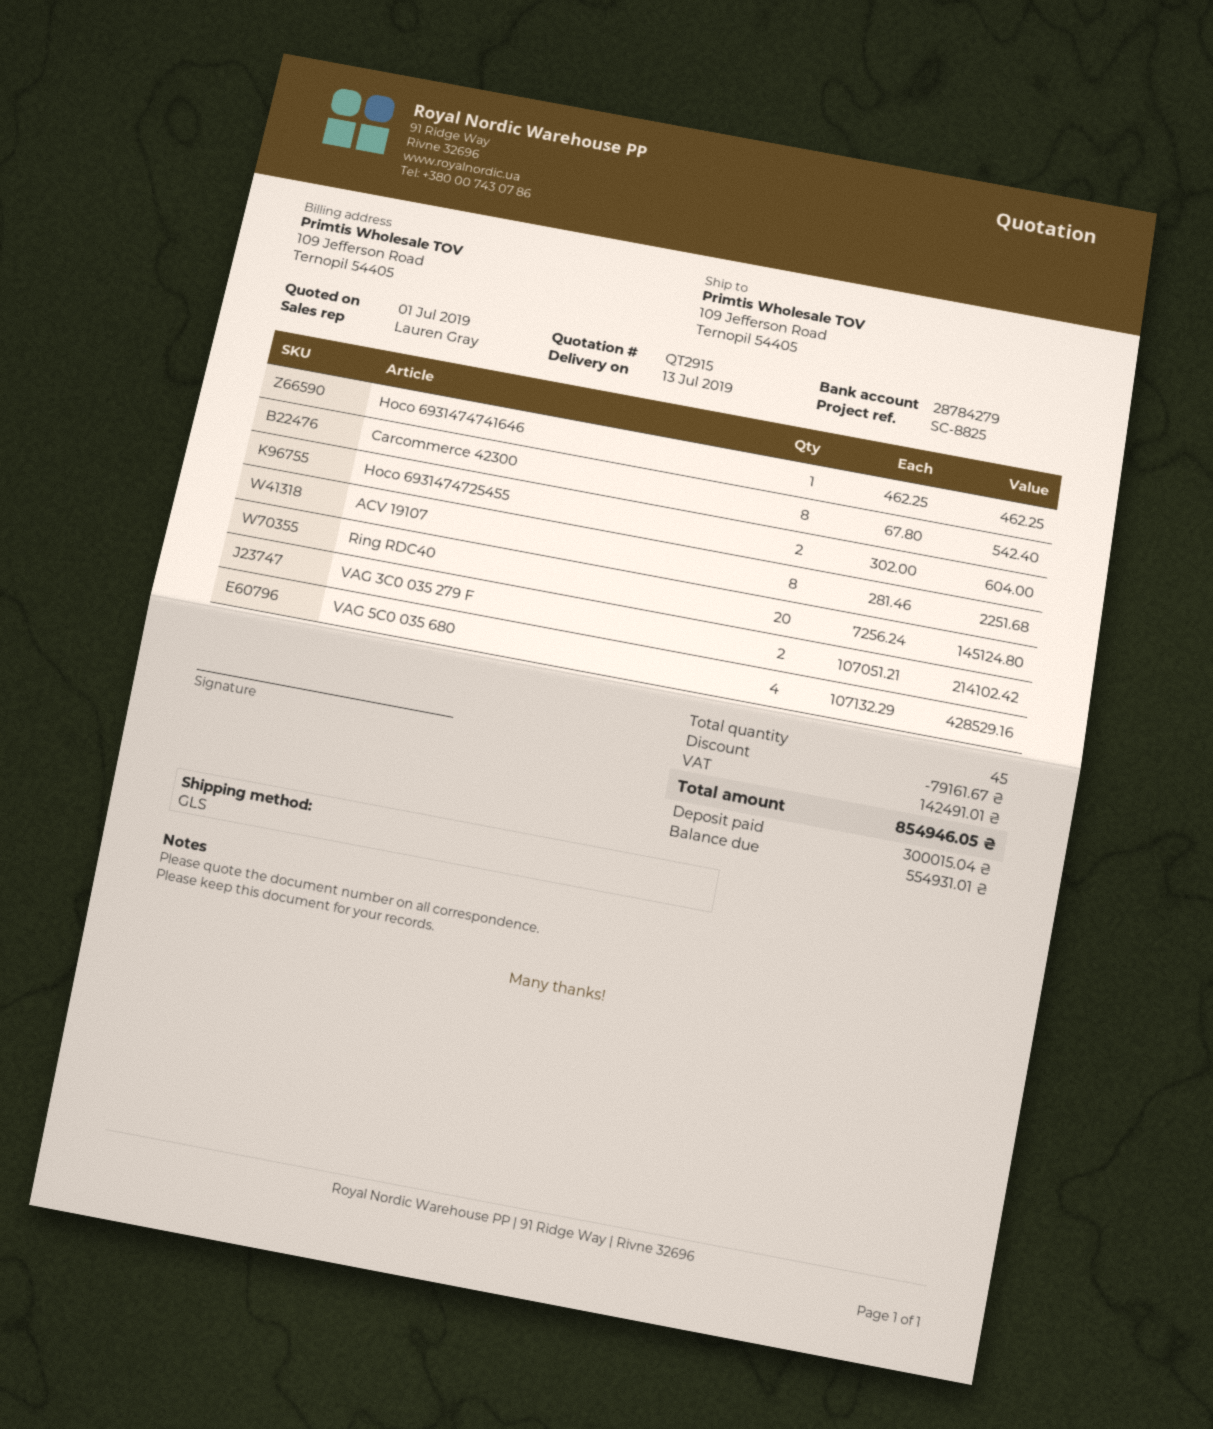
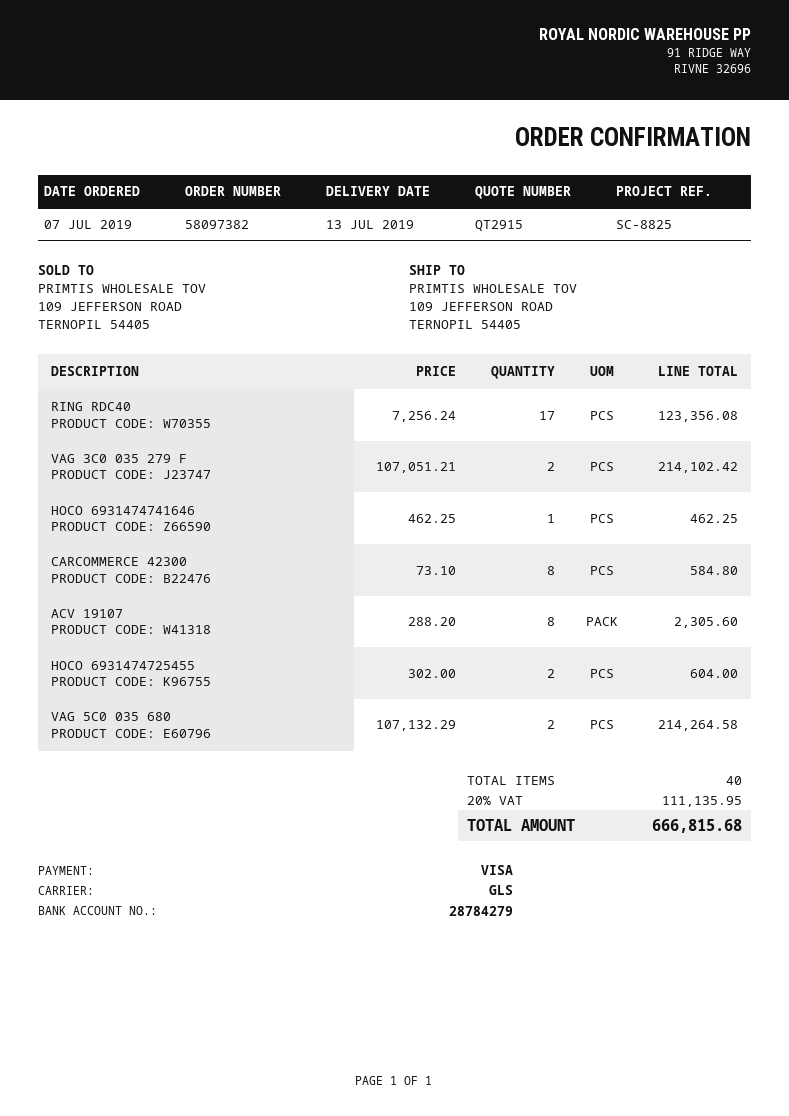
Carcommerce 42300: 8 x 67.80 = 542.40 -> 8 x 73.10 = 584.80
ACV 19107: 8 x 281.46 = 2251.68 -> 8 x 288.20 = 2305.60
Ring RDC40: 20 x 7256.24 = 145124.80 -> 17 x 7256.24 = 123356.08
VAG 5C0 035 680: 4 x 107132.29 = 428529.16 -> 2 x 107132.29 = 214264.58
total quantity: 45 -> 40
discount: 79161.67 -> none
tax: 142491.01 -> 111135.95
total: 854946.05 -> 666815.68

